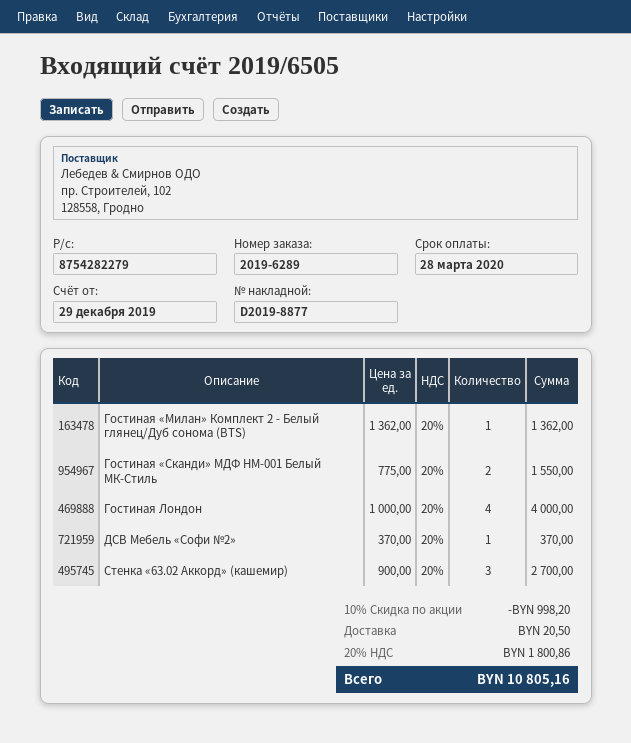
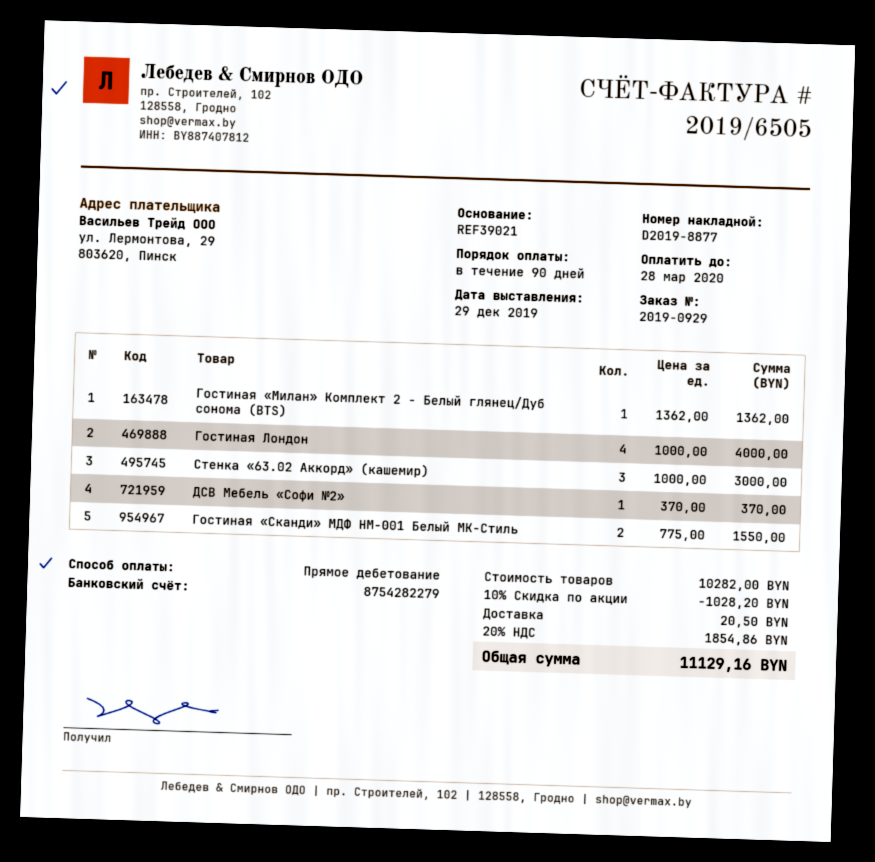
order number: 2019-6289 -> 2019-0929
Стенка «63.02 Аккорд» (кашемир): 3 x 900.00 = 2700.00 -> 3 x 1000.00 = 3000.00
discount: 10% = 998.20 -> 10% = 1028.20
tax: 20% = 1800.86 -> 20% = 1854.86
total: 10805.16 -> 11129.16

